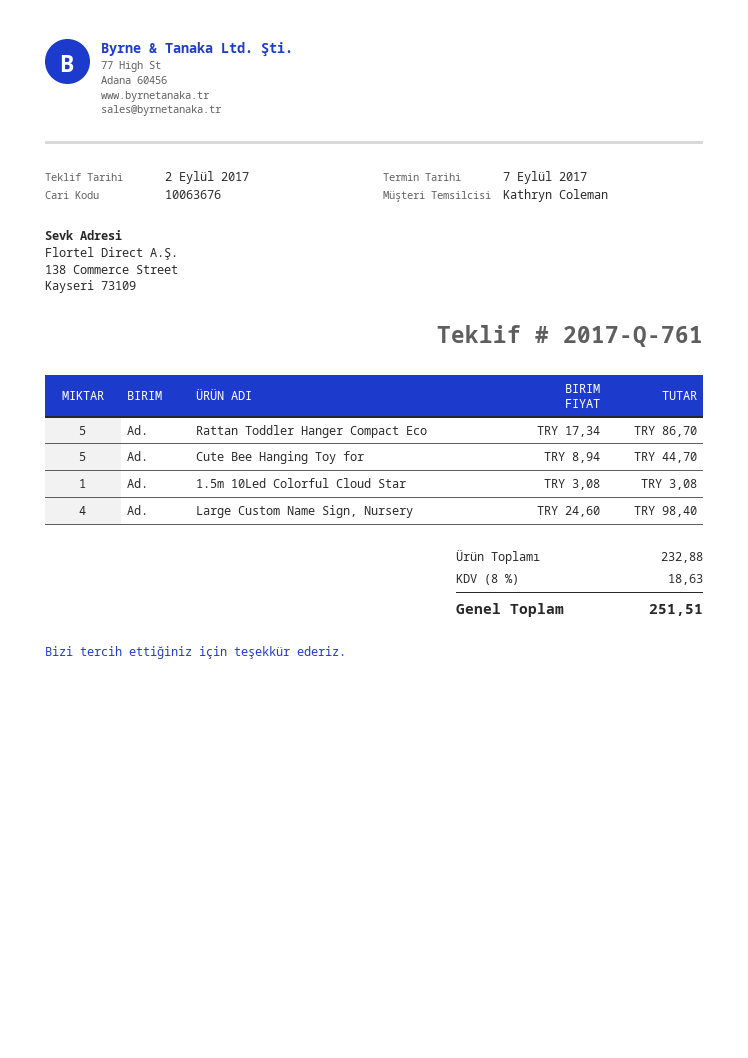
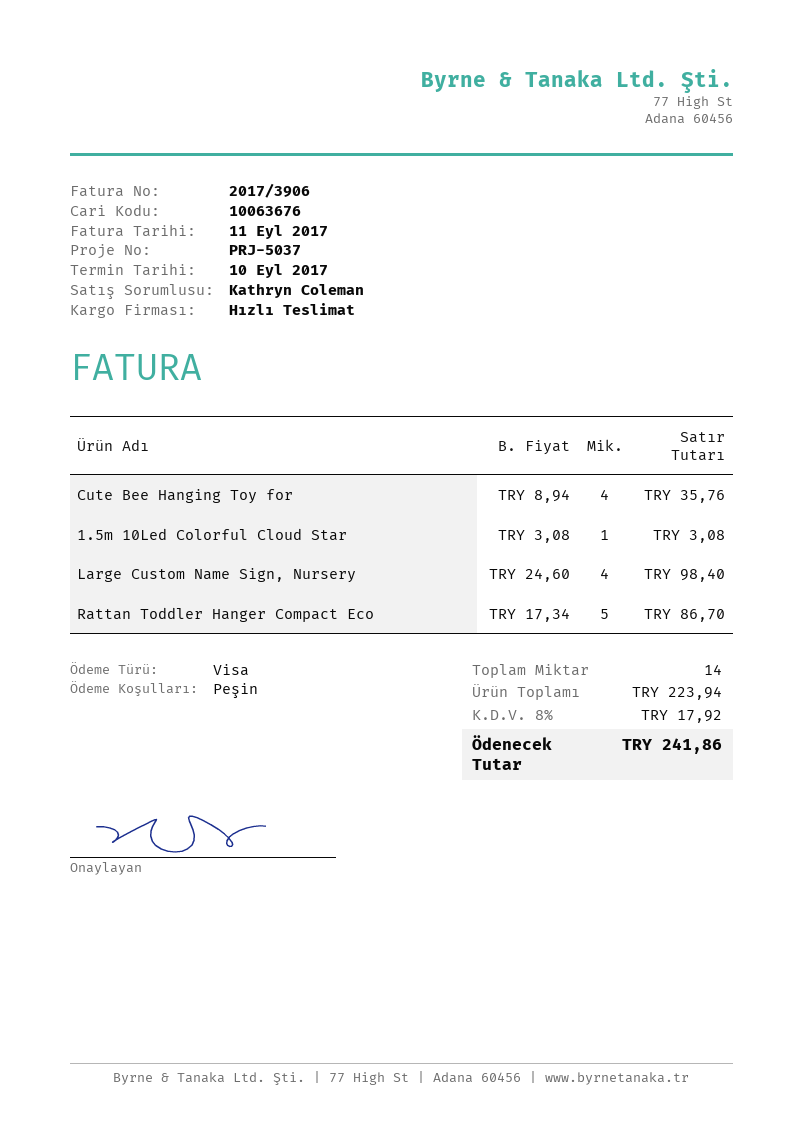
delivery date: 2017-09-07 -> 2017-09-10
Cute Bee Hanging Toy for: 5 x 8.94 = 44.70 -> 4 x 8.94 = 35.76
subtotal: 232.88 -> 223.94
tax: 8% = 18.63 -> 8% = 17.92
total: 251.51 -> 241.86

